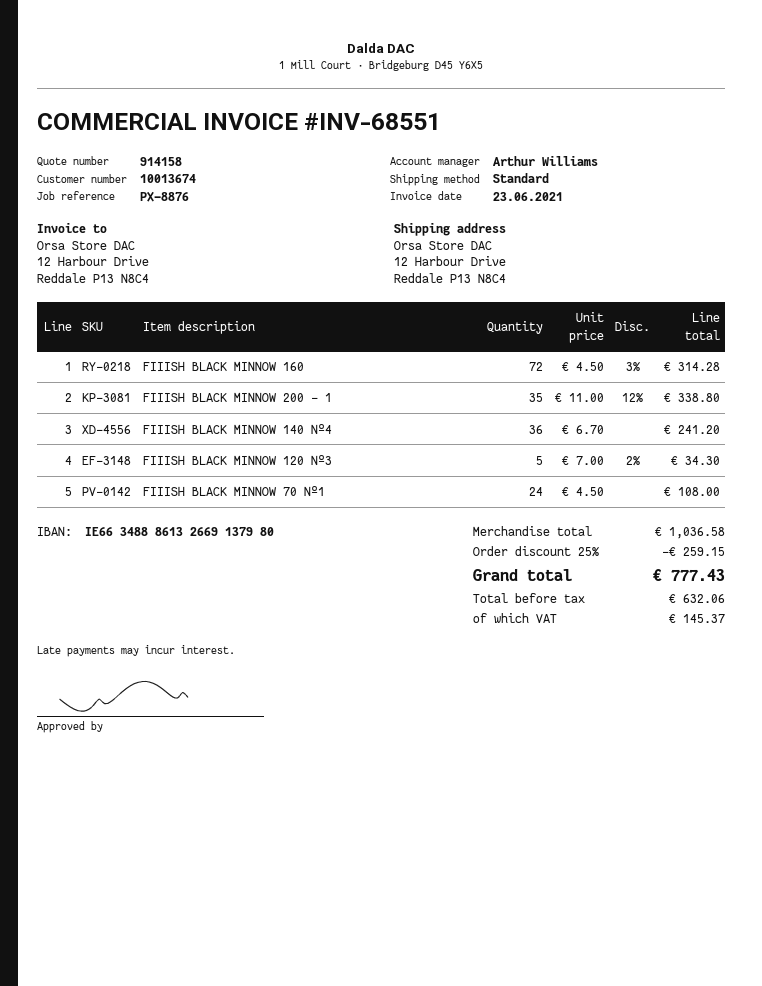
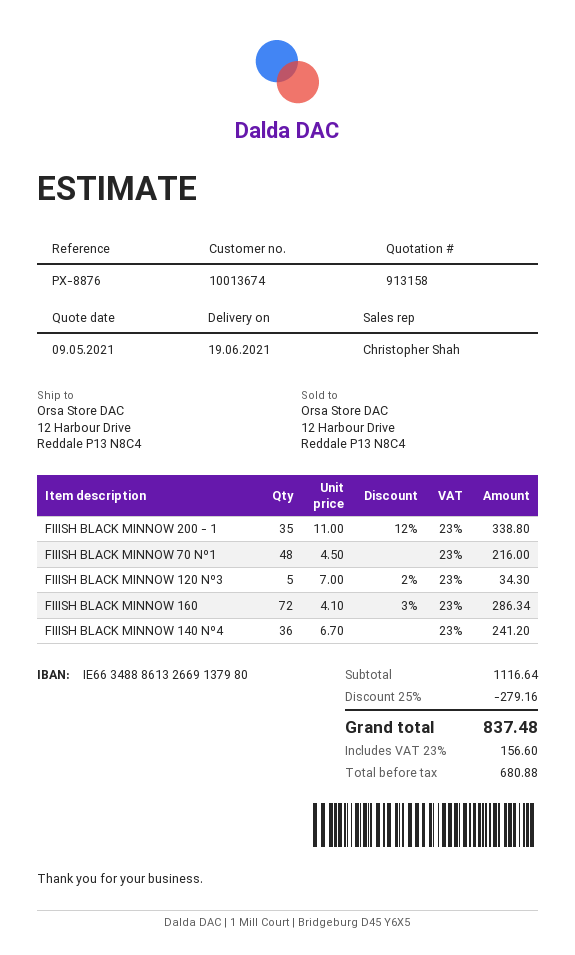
quote number: 914158 -> 913158
sales rep: Arthur Williams -> Christopher Shah
FIIISH BLACK MINNOW 160: 72 x 4.50 - 3% = 314.28 -> 72 x 4.10 - 3% = 286.34
FIIISH BLACK MINNOW 70 Nº1: 24 x 4.50 = 108.00 -> 48 x 4.50 = 216.00
subtotal: 1036.58 -> 1116.64
discount: 25% = 259.15 -> 25% = 279.16
net: 632.06 -> 680.88
tax: 145.37 -> 156.60
total: 777.43 -> 837.48

